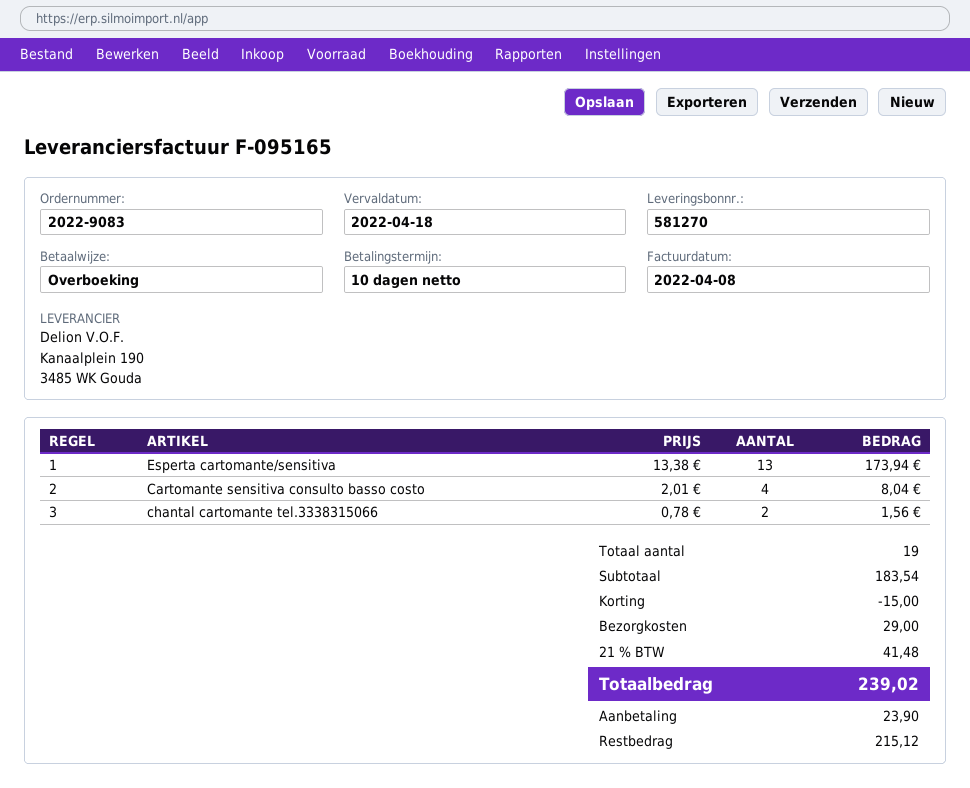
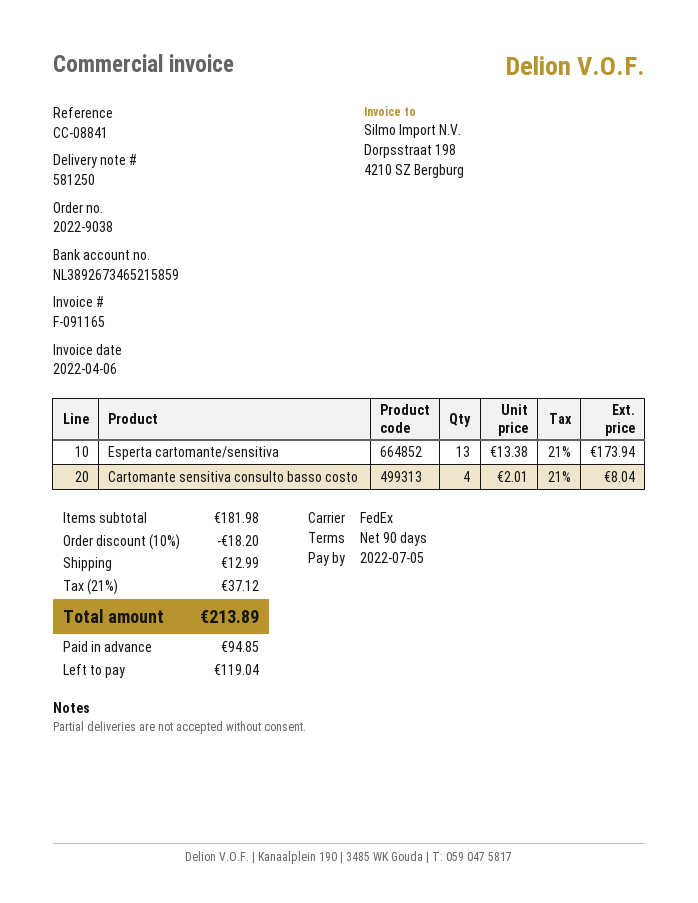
order number: 2022-9083 -> 2022-9038
delivery note number: 581270 -> 581250
invoice number: F-095165 -> F-091165
invoice date: 2022-04-08 -> 2022-04-06
payment terms: 10 days -> 90 days
due date: 2022-04-18 -> 2022-07-05
chantal cartomante tel.3338315066: 2 x 0.78 = 1.56 -> none
subtotal: 183.54 -> 181.98
discount: 15.00 -> 18.20
shipping: 29.00 -> 12.99
tax: 21% = 41.48 -> 21% = 37.12
total: 239.02 -> 213.89
deposit: 23.90 -> 94.85
balance: 215.12 -> 119.04

